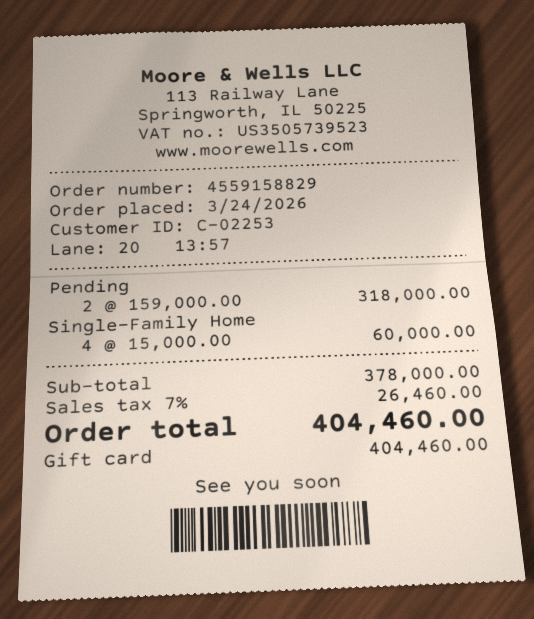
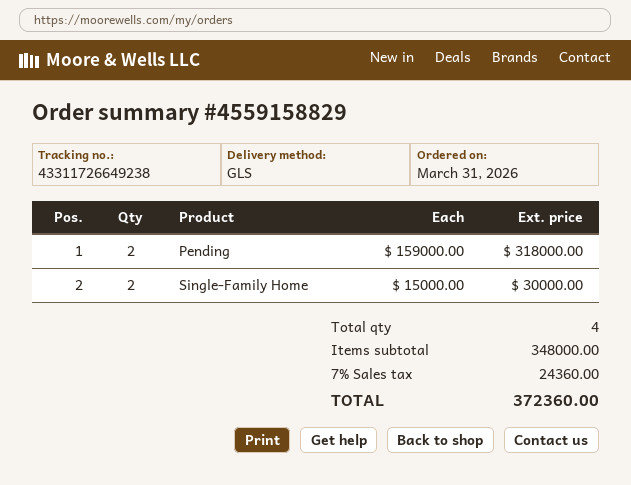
order date: 2026-03-24 -> 2026-03-31
Single-Family Home: 4 x 15000.00 = 60000.00 -> 2 x 15000.00 = 30000.00
subtotal: 378000.00 -> 348000.00
tax: 7% = 26460.00 -> 7% = 24360.00
total: 404460.00 -> 372360.00

